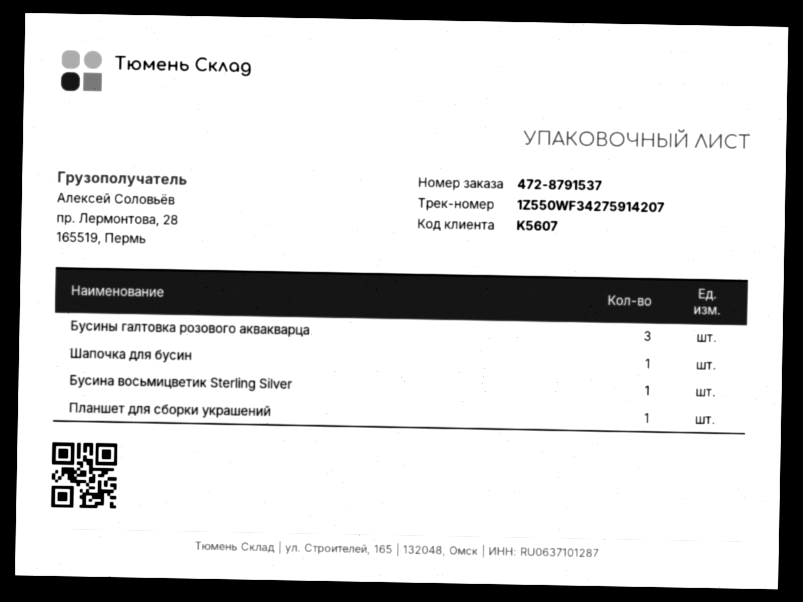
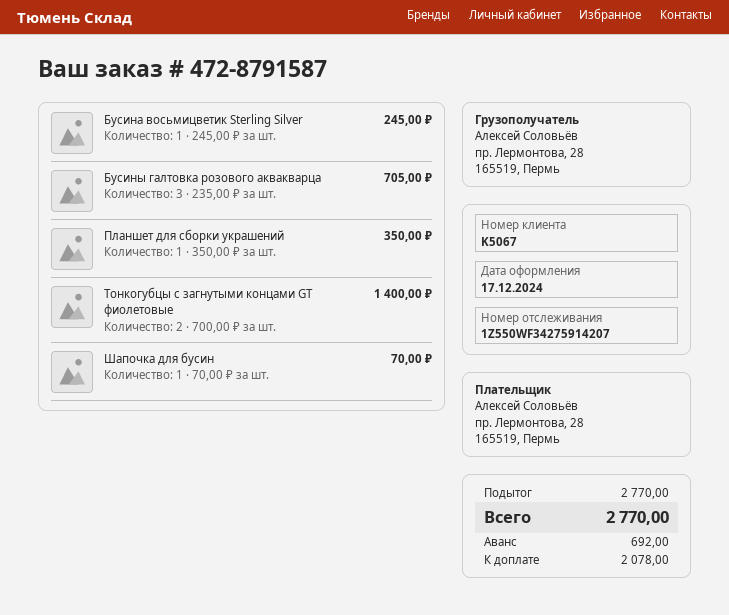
order number: 472-8791537 -> 472-8791587
customer number: K5607 -> K5067
Тонкогубцы с загнутыми концами GT фиолетовые: none -> 2

